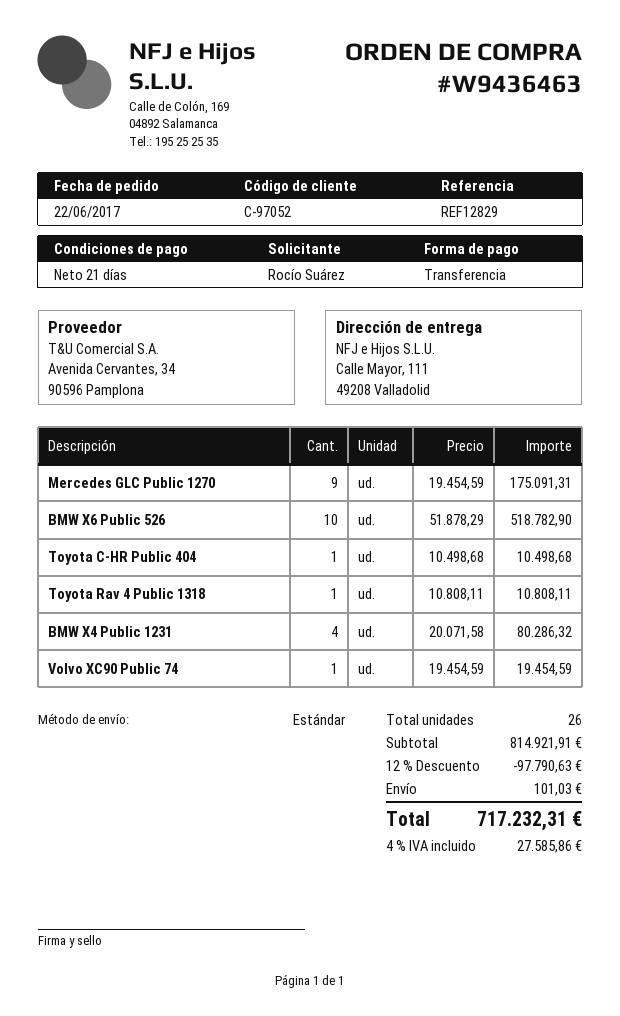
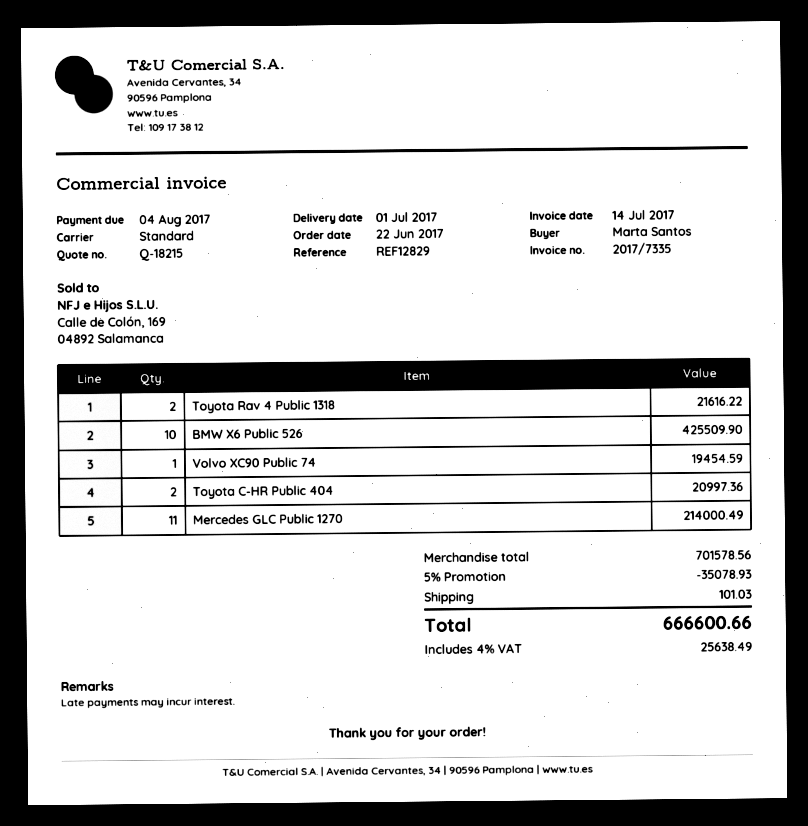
ordered by: Rocío Suárez -> Marta Santos
Mercedes GLC Public 1270: 9 for 175091.31 -> 11 for 214000.49
BMW X6 Public 526: 10 for 518782.90 -> 10 for 425509.90
Toyota C-HR Public 404: 1 for 10498.68 -> 2 for 20997.36
Toyota Rav 4 Public 1318: 1 for 10808.11 -> 2 for 21616.22
BMW X4 Public 1231: 4 for 80286.32 -> none
subtotal: 814921.91 -> 701578.56
discount: 12% = 97790.63 -> 5% = 35078.93
tax: 4% = 27585.86 -> 4% = 25638.49
total: 717232.31 -> 666600.66

